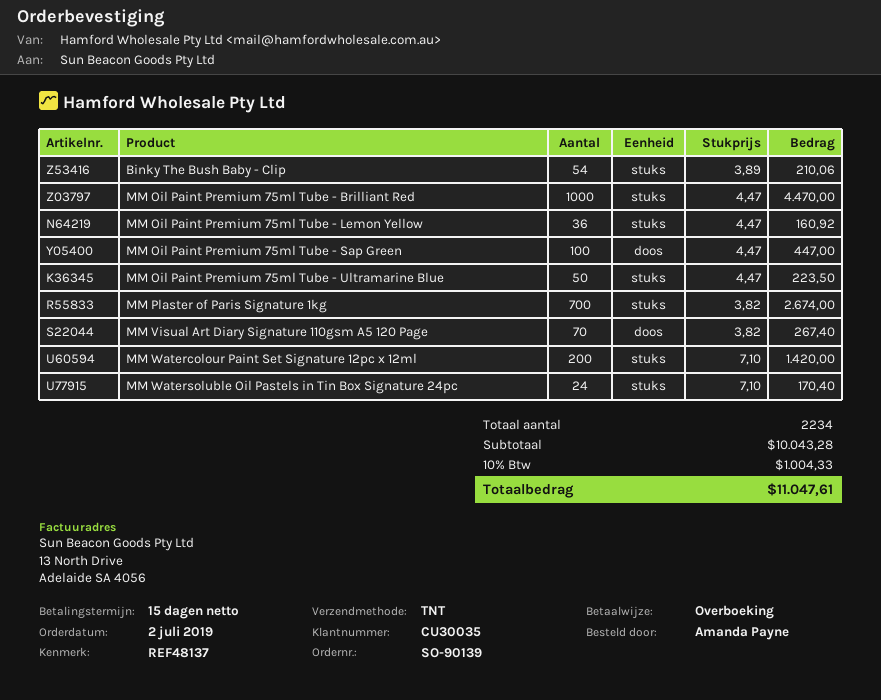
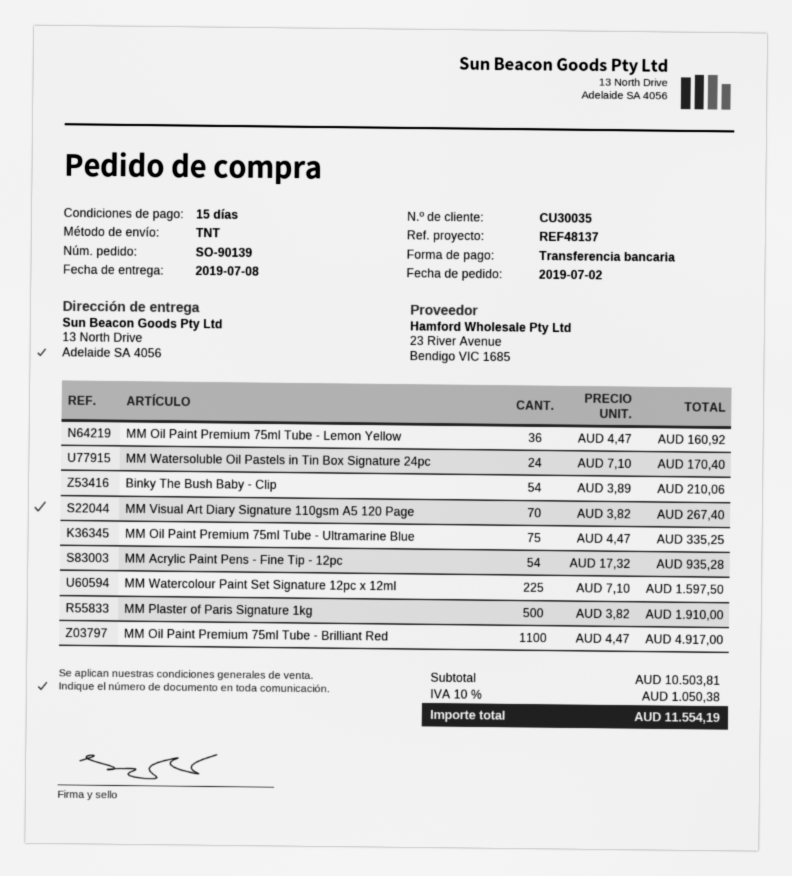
MM Oil Paint Premium 75ml Tube - Brilliant Red: 1000 x 4.47 = 4470.00 -> 1100 x 4.47 = 4917.00
MM Oil Paint Premium 75ml Tube - Sap Green: 100 x 4.47 = 447.00 -> none
MM Oil Paint Premium 75ml Tube - Ultramarine Blue: 50 x 4.47 = 223.50 -> 75 x 4.47 = 335.25
MM Plaster of Paris Signature 1kg: 700 x 3.82 = 2674.00 -> 500 x 3.82 = 1910.00
MM Watercolour Paint Set Signature 12pc x 12ml: 200 x 7.10 = 1420.00 -> 225 x 7.10 = 1597.50
MM Acrylic Paint Pens - Fine Tip - 12pc: none -> 54 x 17.32 = 935.28
subtotal: 10043.28 -> 10503.81
tax: 10% = 1004.33 -> 10% = 1050.38
total: 11047.61 -> 11554.19

